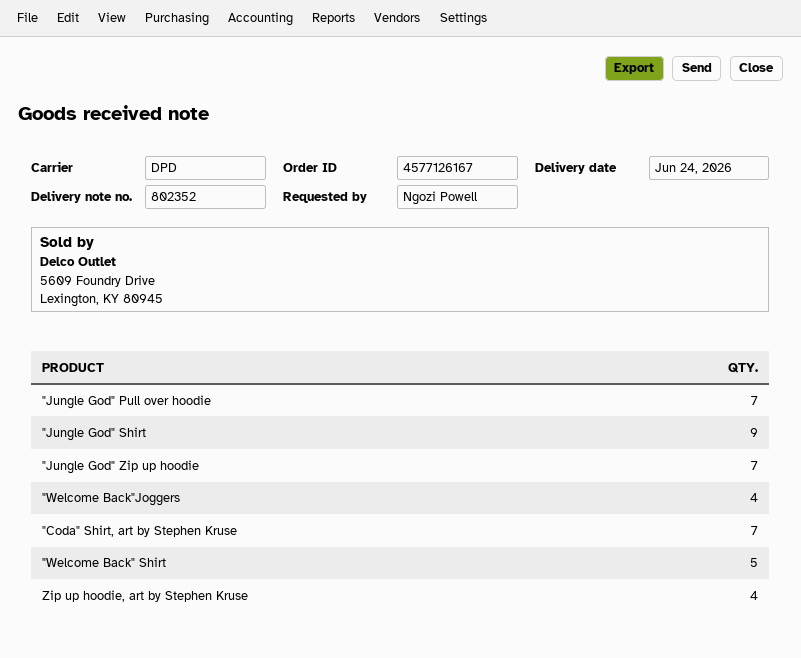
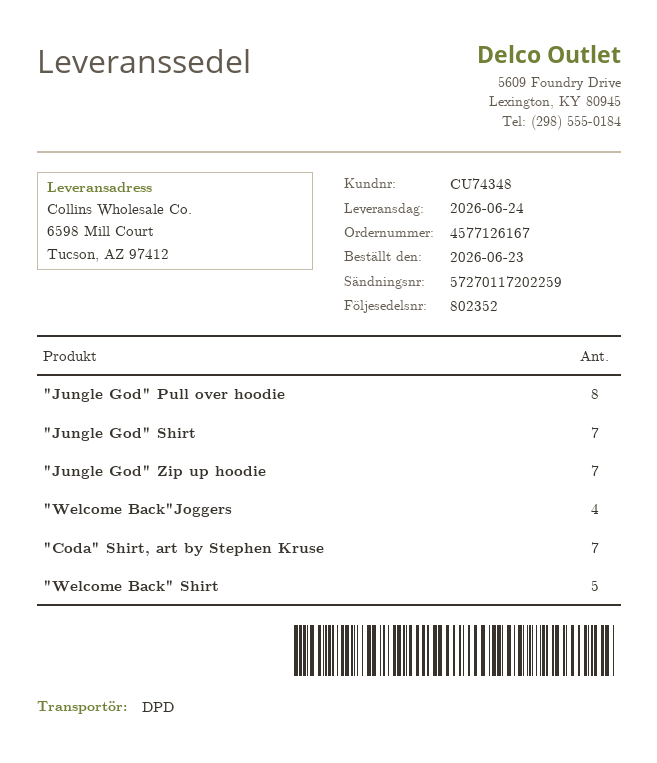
"Jungle God" Pull over hoodie: 7 -> 8
"Jungle God" Shirt: 9 -> 7
Zip up hoodie, art by Stephen Kruse: 4 -> none

